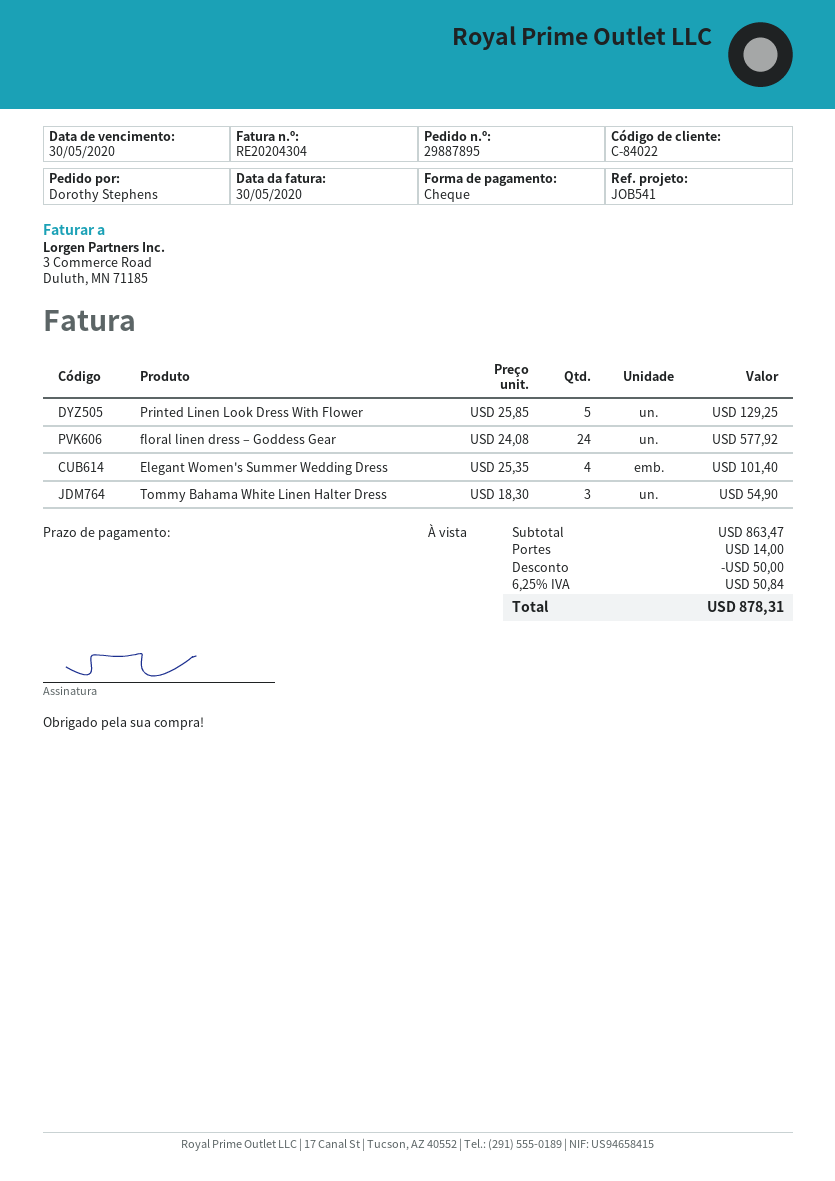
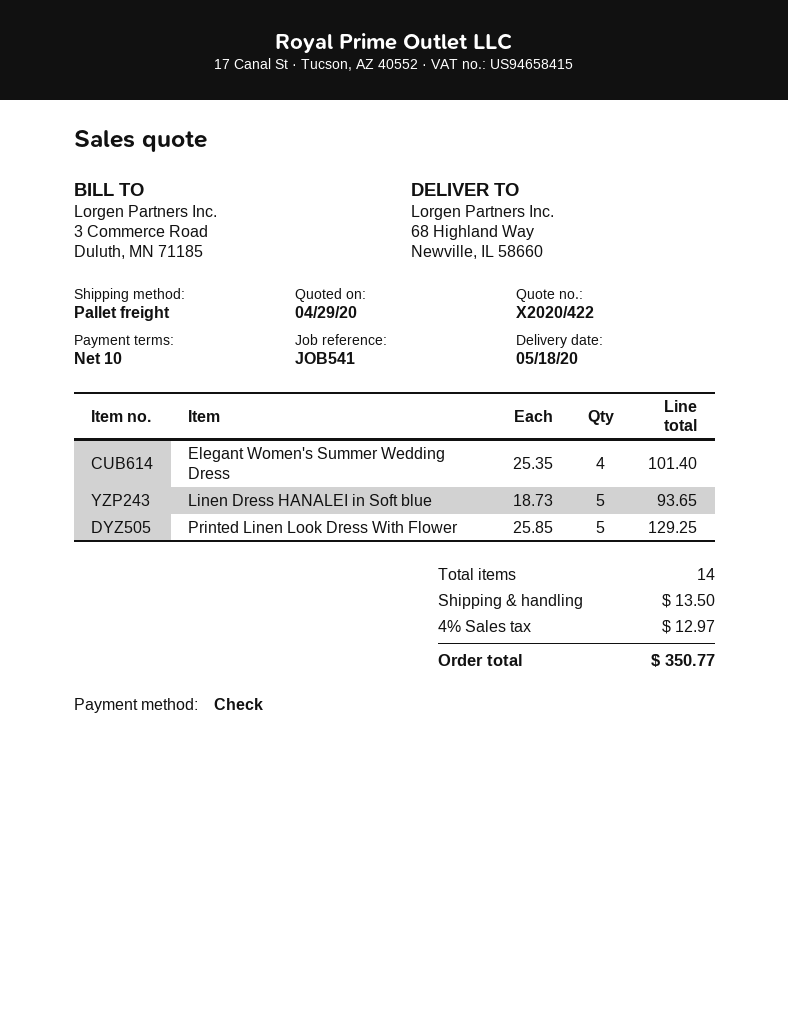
payment terms: on receipt -> 10 days
floral linen dress – Goddess Gear: 24 x 24.08 = 577.92 -> none
Tommy Bahama White Linen Halter Dress: 3 x 18.30 = 54.90 -> none
Linen Dress HANALEI in Soft blue: none -> 5 x 18.73 = 93.65
discount: 50.00 -> none
shipping: 14.00 -> 13.50
tax: 6.25% = 50.84 -> 4% = 12.97
total: 878.31 -> 350.77

